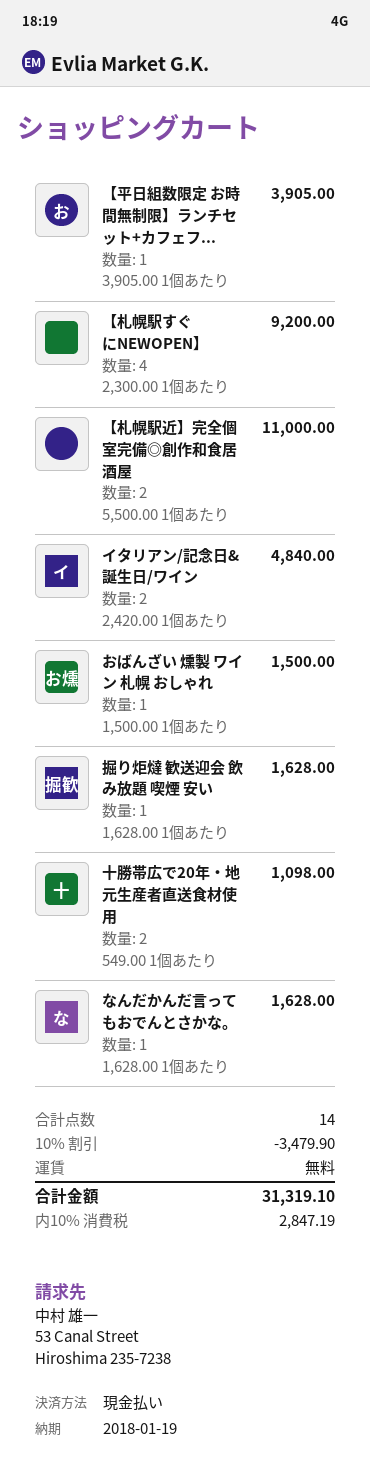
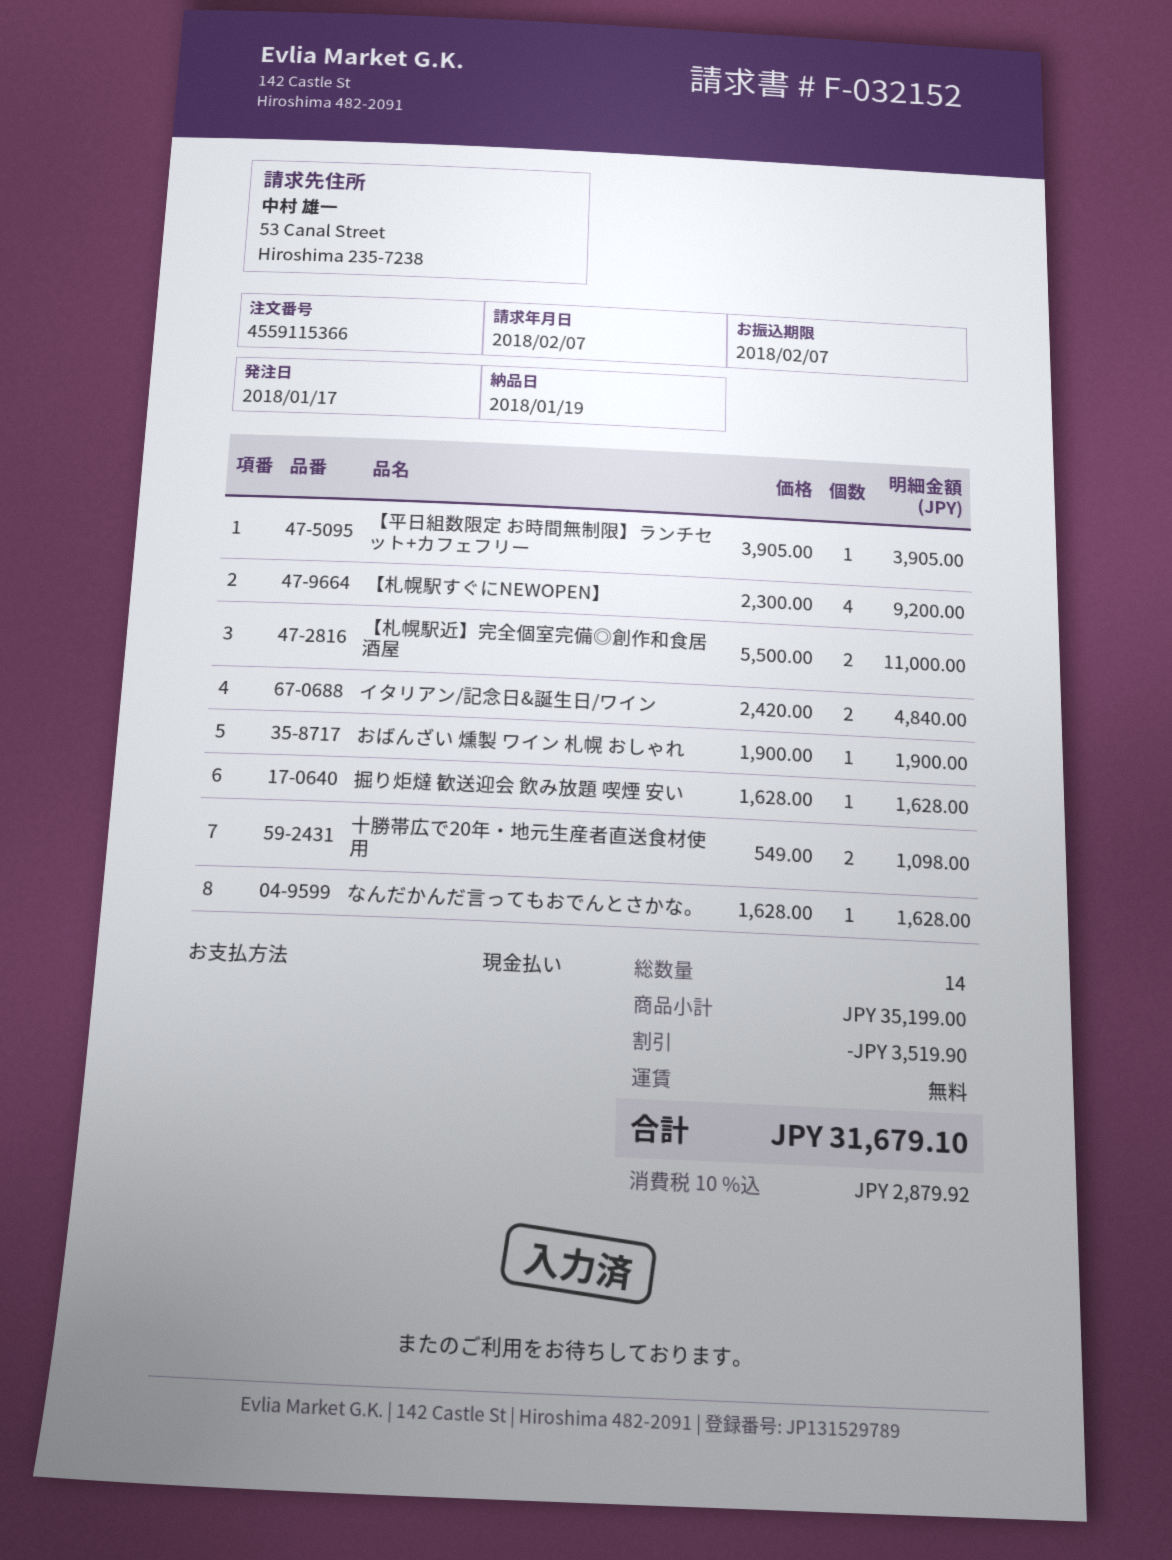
おばんざい 燻製 ワイン 札幌 おしゃれ: 1 x 1500.00 = 1500.00 -> 1 x 1900.00 = 1900.00
discount: 3479.90 -> 3519.90
tax: 10% = 2847.19 -> 10% = 2879.92
total: 31319.10 -> 31679.10

